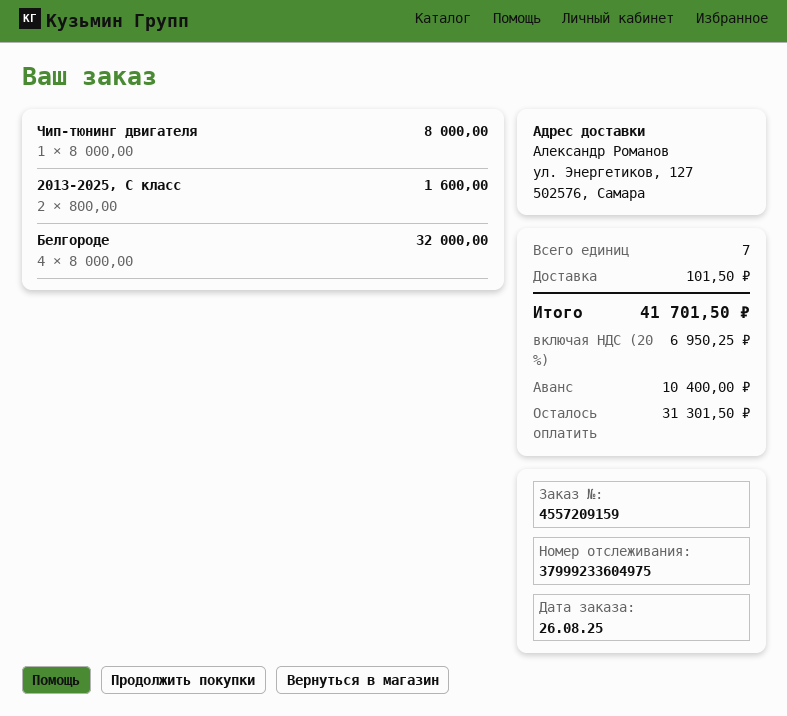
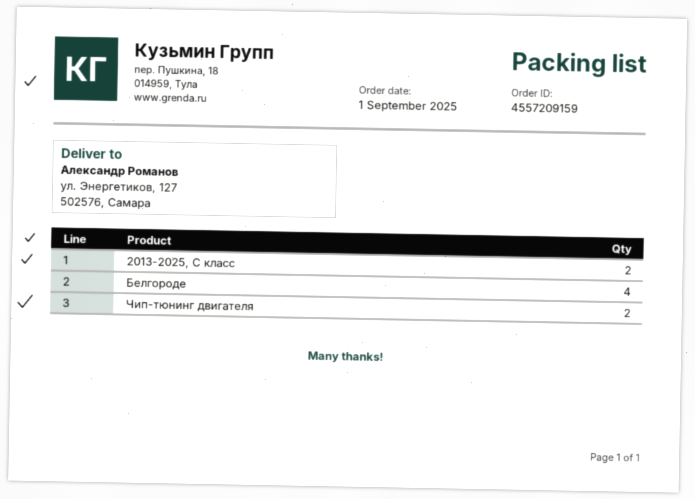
order date: 2025-08-26 -> 2025-09-01
Чип-тюнинг двигателя: 1 -> 2

